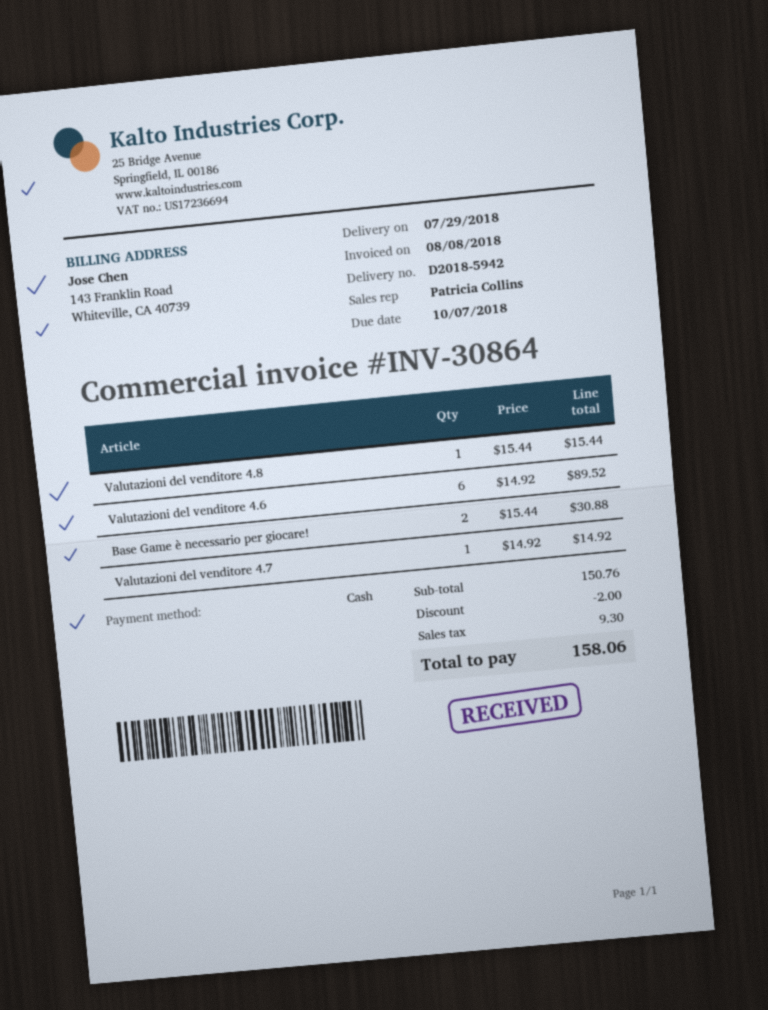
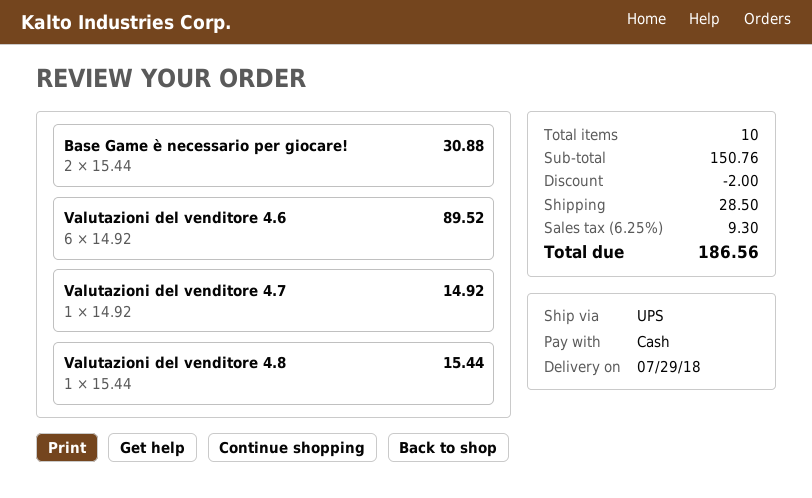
shipping: none -> 28.50
total: 158.06 -> 186.56

